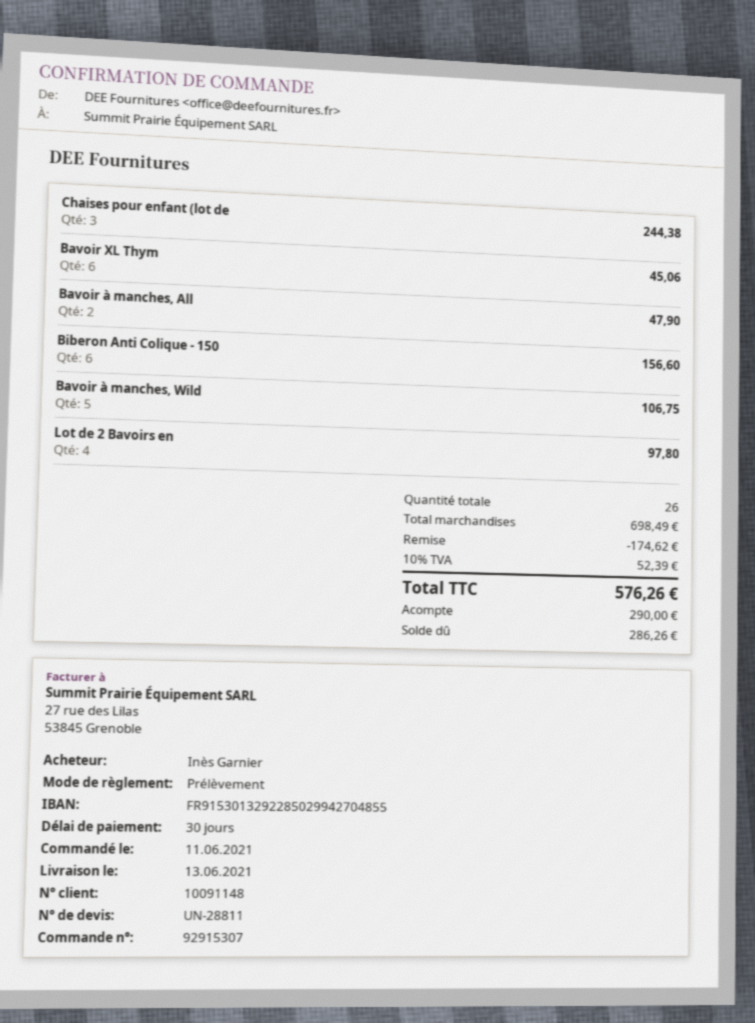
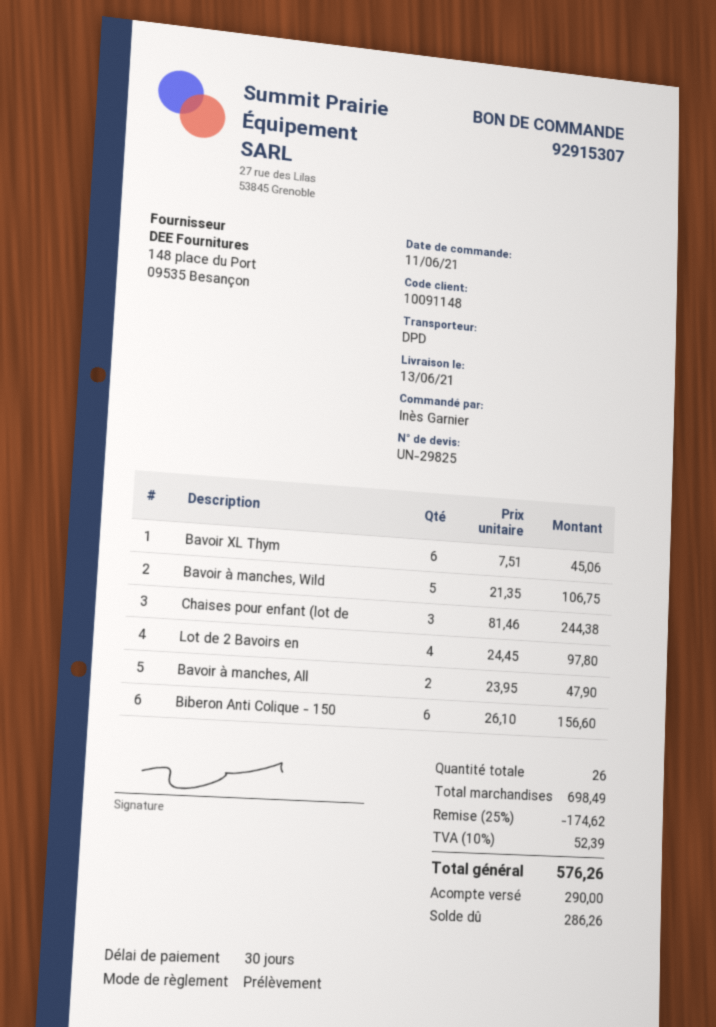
quote number: UN-28811 -> UN-29825

